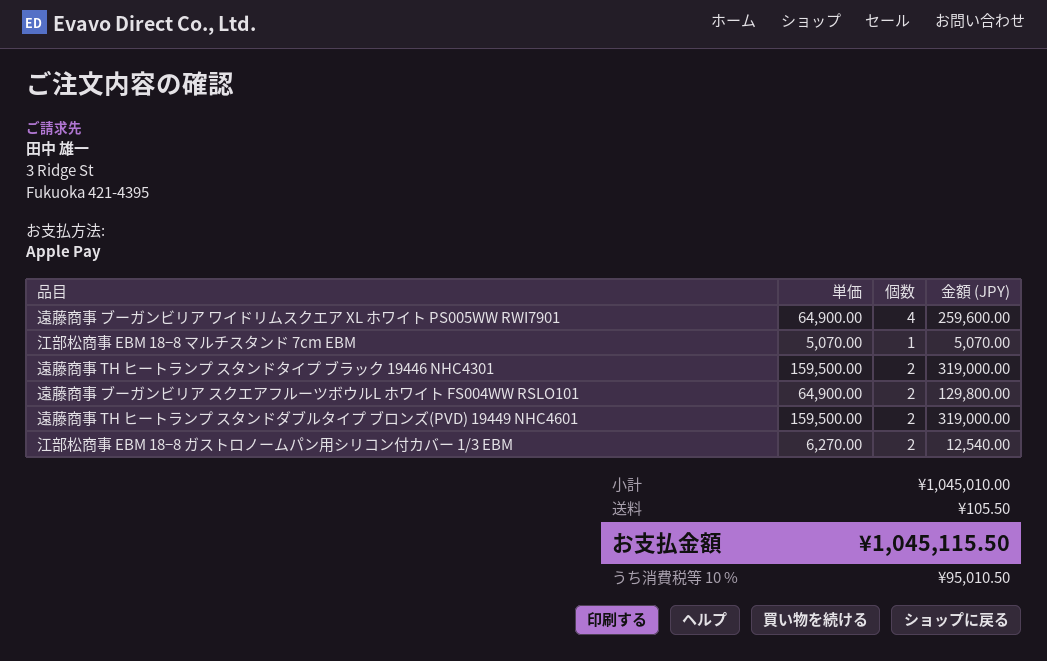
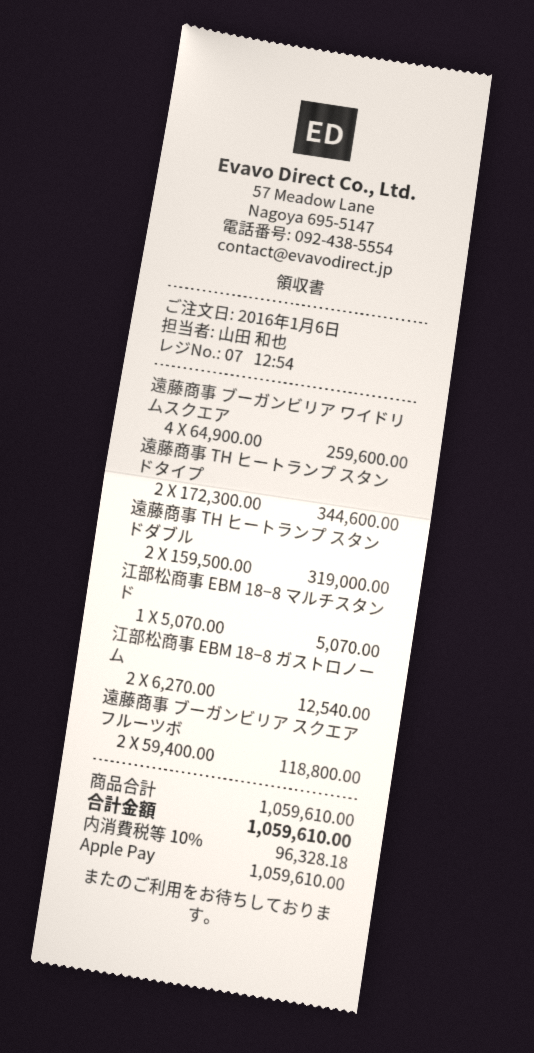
遠藤商事 TH ヒートランプ スタンドタイプ ブラック 19446 NHC4301: 2 x 159500.00 = 319000.00 -> 2 x 172300.00 = 344600.00
遠藤商事 ブーガンビリア スクエアフルーツボウルL ホワイト FS004WW RSLO101: 2 x 64900.00 = 129800.00 -> 2 x 59400.00 = 118800.00
subtotal: 1045010.00 -> 1059610.00
shipping: 105.50 -> none
tax: 10% = 95010.50 -> 10% = 96328.18
total: 1045115.50 -> 1059610.00

